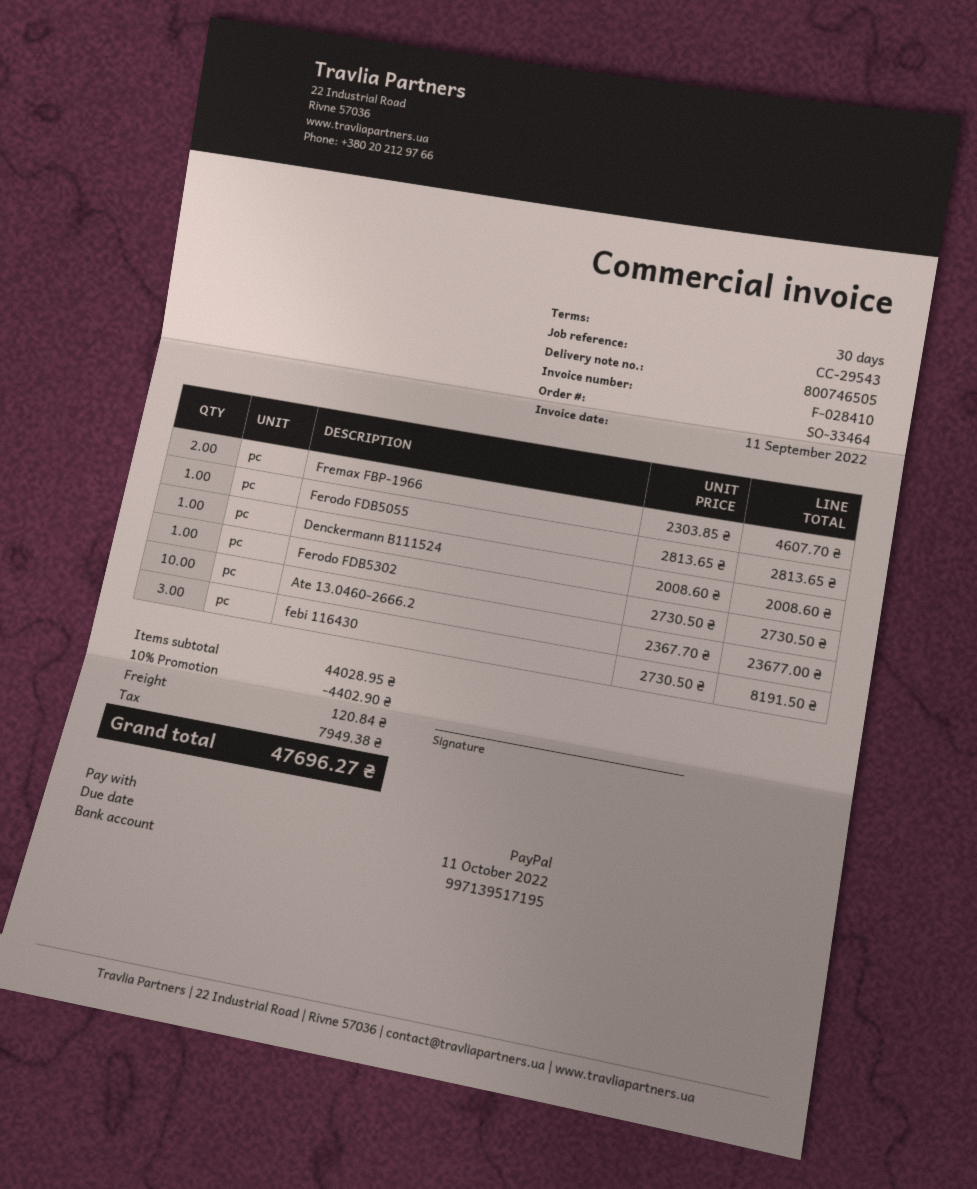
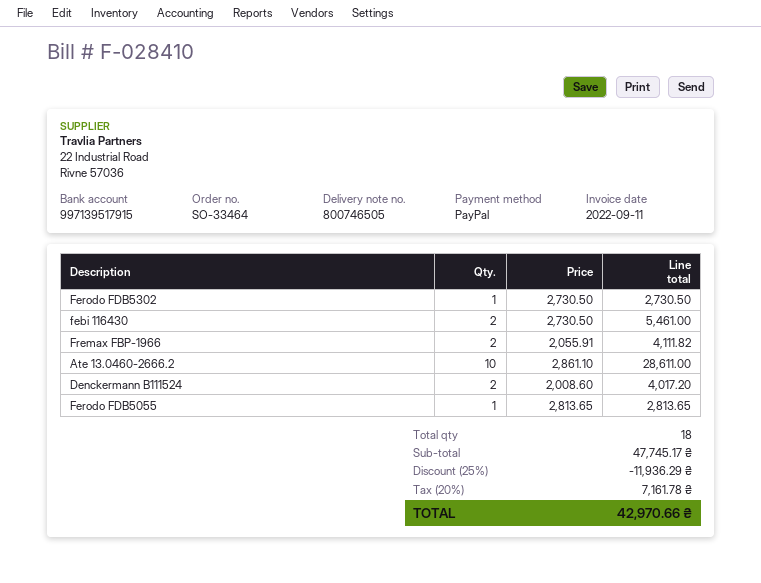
bank account: 997139517195 -> 997139517915
Fremax FBP-1966: 2 x 2303.85 = 4607.70 -> 2 x 2055.91 = 4111.82
Denckermann B111524: 1 x 2008.60 = 2008.60 -> 2 x 2008.60 = 4017.20
Ate 13.0460-2666.2: 10 x 2367.70 = 23677.00 -> 10 x 2861.10 = 28611.00
febi 116430: 3 x 2730.50 = 8191.50 -> 2 x 2730.50 = 5461.00
subtotal: 44028.95 -> 47745.17
discount: 10% = 4402.90 -> 25% = 11936.29
shipping: 120.84 -> none
tax: 7949.38 -> 7161.78
total: 47696.27 -> 42970.66

